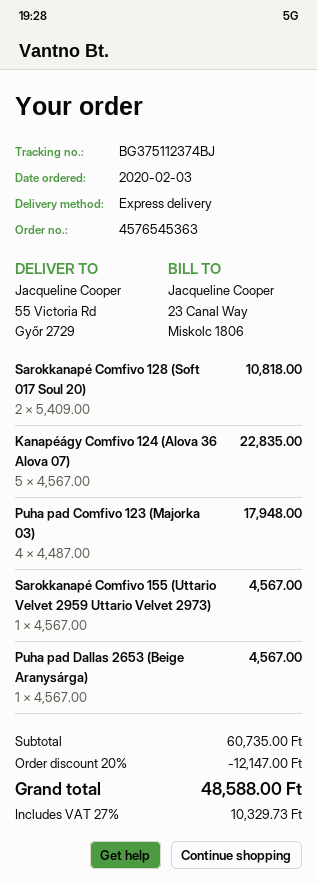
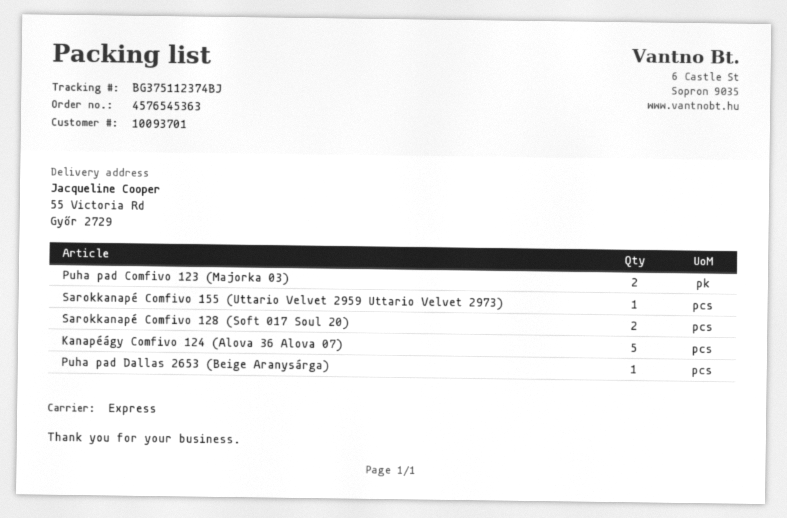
Puha pad Comfivo 123 (Majorka 03): 4 -> 2

